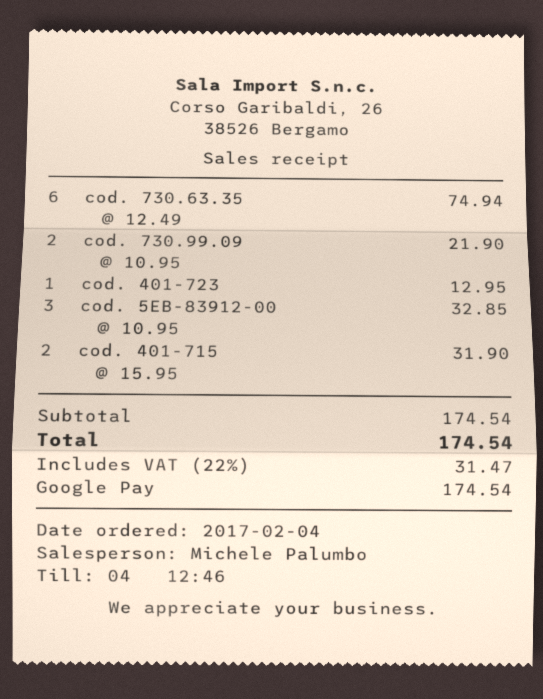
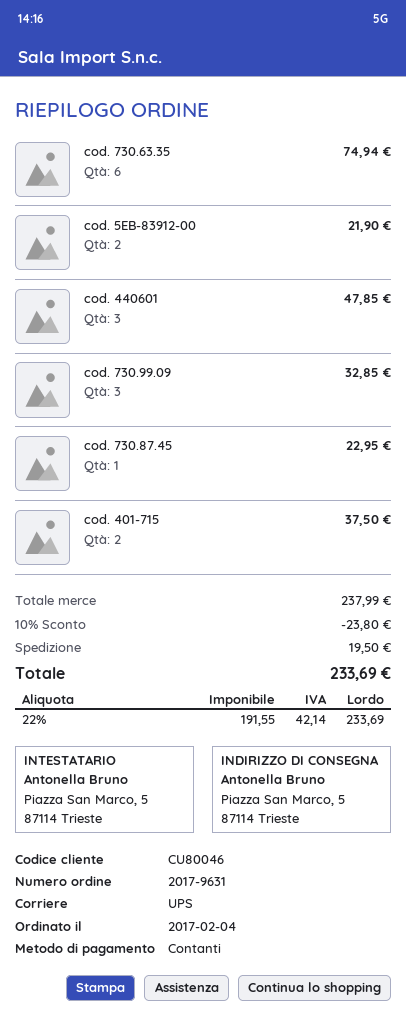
payment method: Google Pay -> cash
cod. 730.99.09: 2 for 21.90 -> 3 for 32.85
cod. 401-723: 1 for 12.95 -> none
cod. 5EB-83912-00: 3 for 32.85 -> 2 for 21.90
cod. 401-715: 2 for 31.90 -> 2 for 37.50
cod. 440601: none -> 3 for 47.85
cod. 730.87.45: none -> 1 for 22.95
subtotal: 174.54 -> 237.99
discount: none -> 10% = 23.80
shipping: none -> 19.50
tax: 22% = 31.47 -> 22% = 42.14
total: 174.54 -> 233.69

